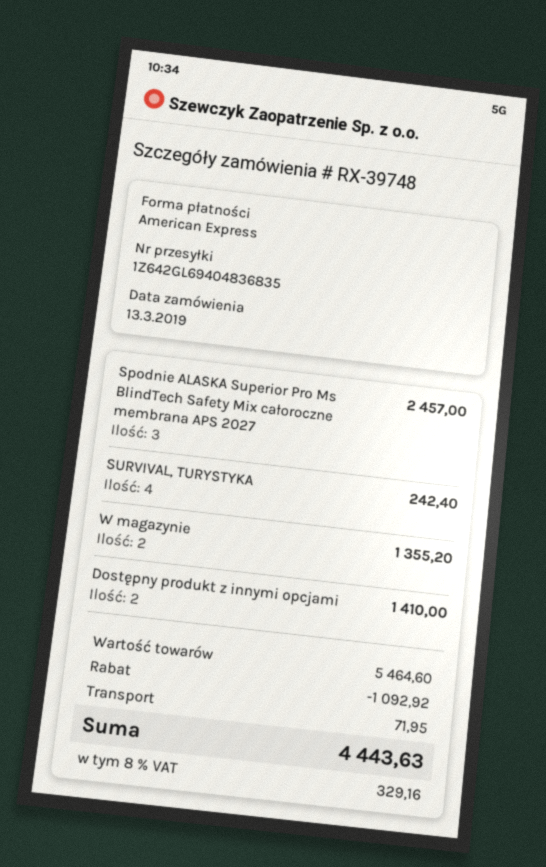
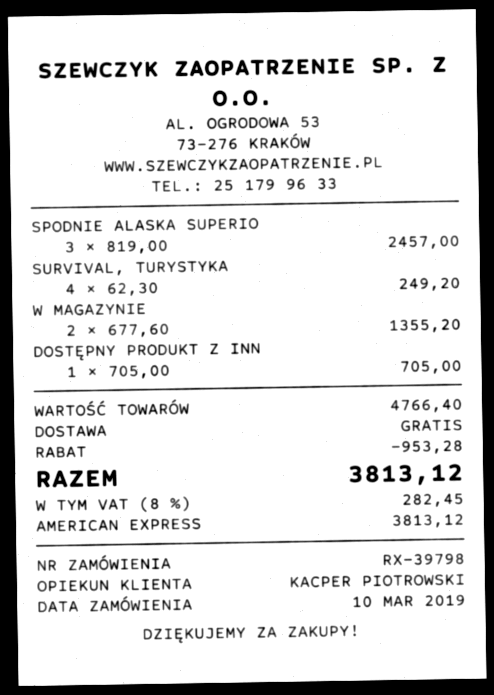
order number: RX-39748 -> RX-39798
order date: 2019-03-13 -> 2019-03-10
SURVIVAL, TURYSTYKA: 4 for 242.40 -> 4 for 249.20
Dostępny produkt z innymi opcjami: 2 for 1410.00 -> 1 for 705.00
subtotal: 5464.60 -> 4766.40
discount: 1092.92 -> 953.28
shipping: 71.95 -> 0.00
tax: 8% = 329.16 -> 8% = 282.45
total: 4443.63 -> 3813.12

